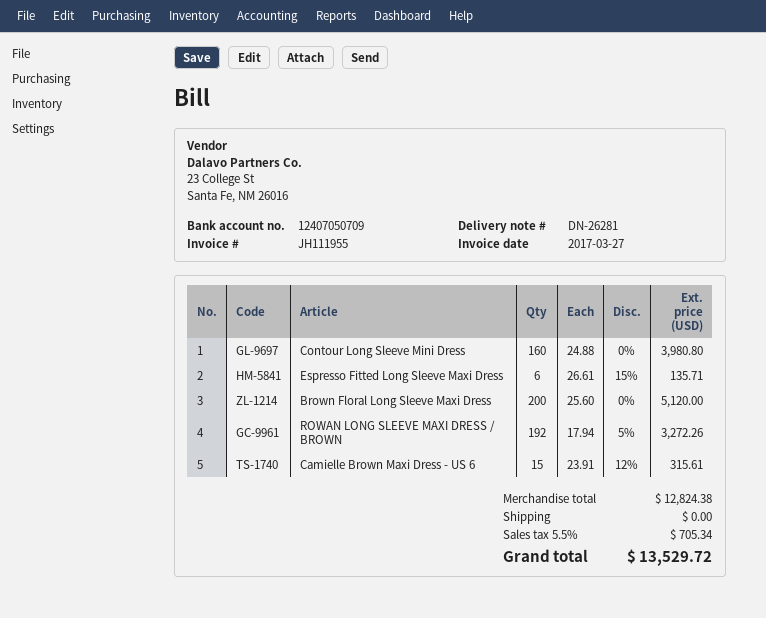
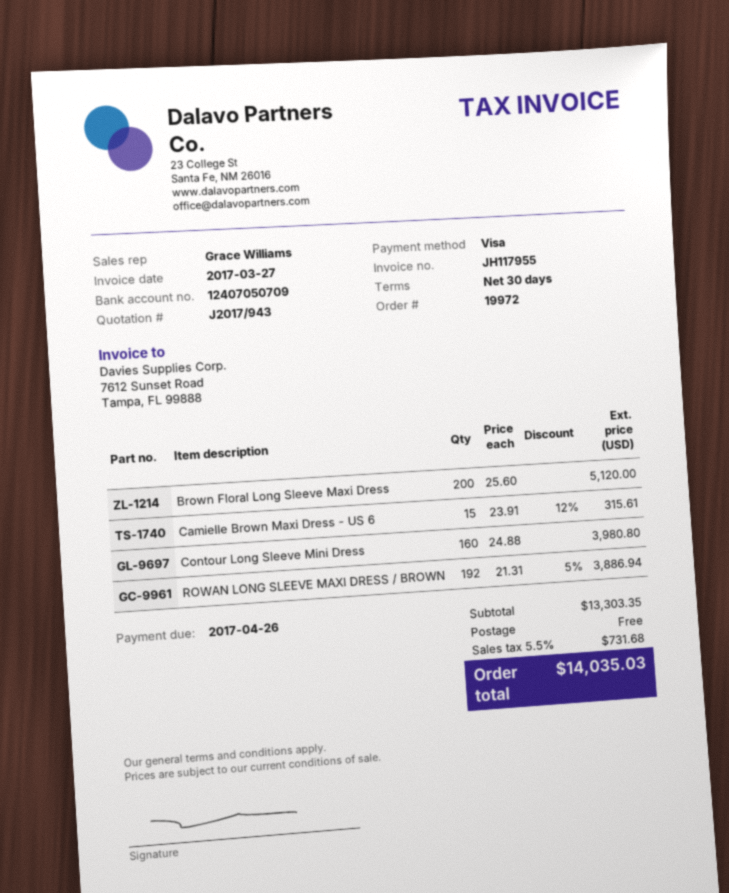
invoice number: JH111955 -> JH117955
Espresso Fitted Long Sleeve Maxi Dress: 6 x 26.61 - 15% = 135.71 -> none
ROWAN LONG SLEEVE MAXI DRESS / BROWN: 192 x 17.94 - 5% = 3272.26 -> 192 x 21.31 - 5% = 3886.94
subtotal: 12824.38 -> 13303.35
tax: 5.5% = 705.34 -> 5.5% = 731.68
total: 13529.72 -> 14035.03

